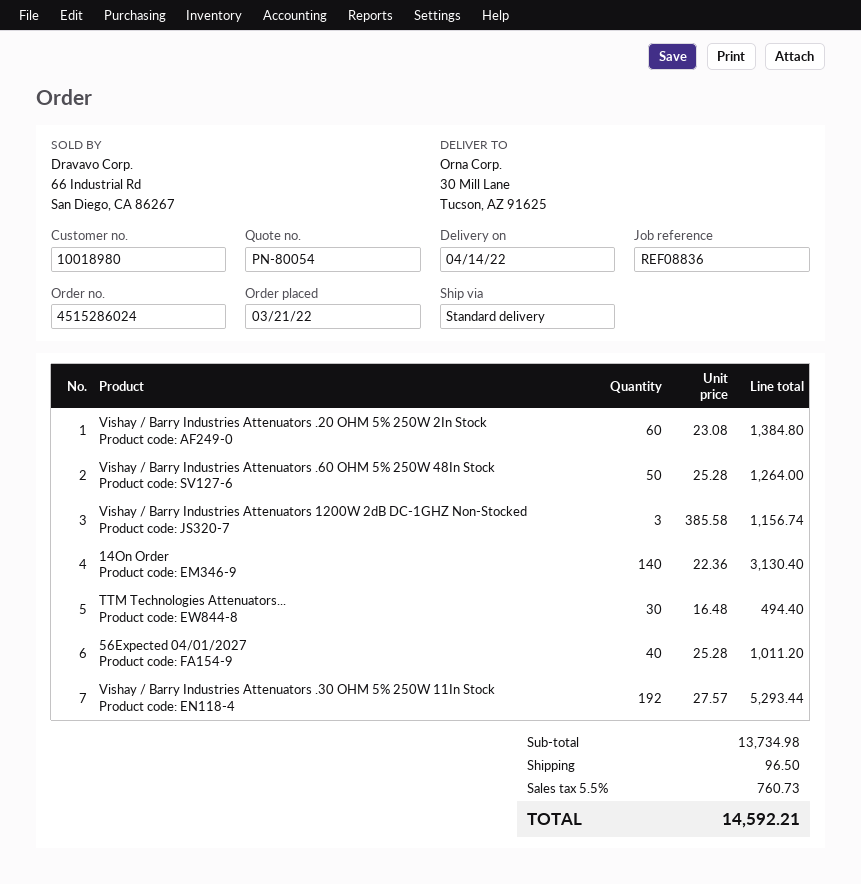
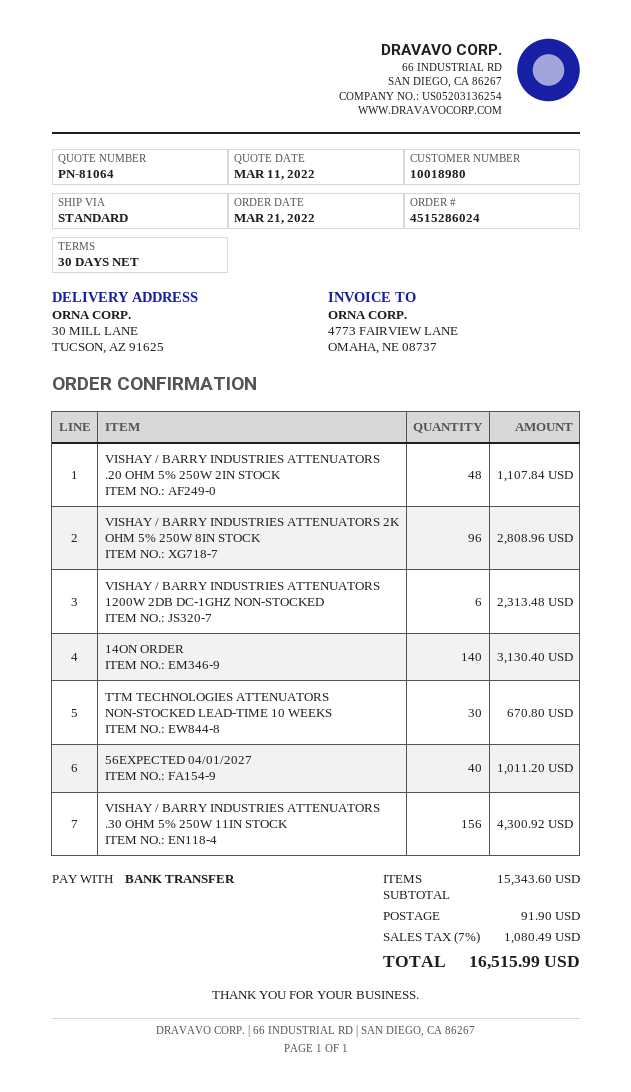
quote number: PN-80054 -> PN-81064
Vishay / Barry Industries Attenuators .20 OHM 5% 250W 2In Stock: 60 for 1384.80 -> 48 for 1107.84
Vishay / Barry Industries Attenuators .60 OHM 5% 250W 48In Stock: 50 for 1264.00 -> none
Vishay / Barry Industries Attenuators 1200W 2dB DC-1GHZ Non-Stocked: 3 for 1156.74 -> 6 for 2313.48
TTM Technologies Attenuators...: 30 for 494.40 -> 30 for 670.80
Vishay / Barry Industries Attenuators .30 OHM 5% 250W 11In Stock: 192 for 5293.44 -> 156 for 4300.92
VISHAY / BARRY INDUSTRIES ATTENUATORS 2K OHM 5% 250W 8IN STOCK: none -> 96 for 2808.96
subtotal: 13734.98 -> 15343.60
shipping: 96.50 -> 91.90
tax: 5.5% = 760.73 -> 7% = 1080.49
total: 14592.21 -> 16515.99

